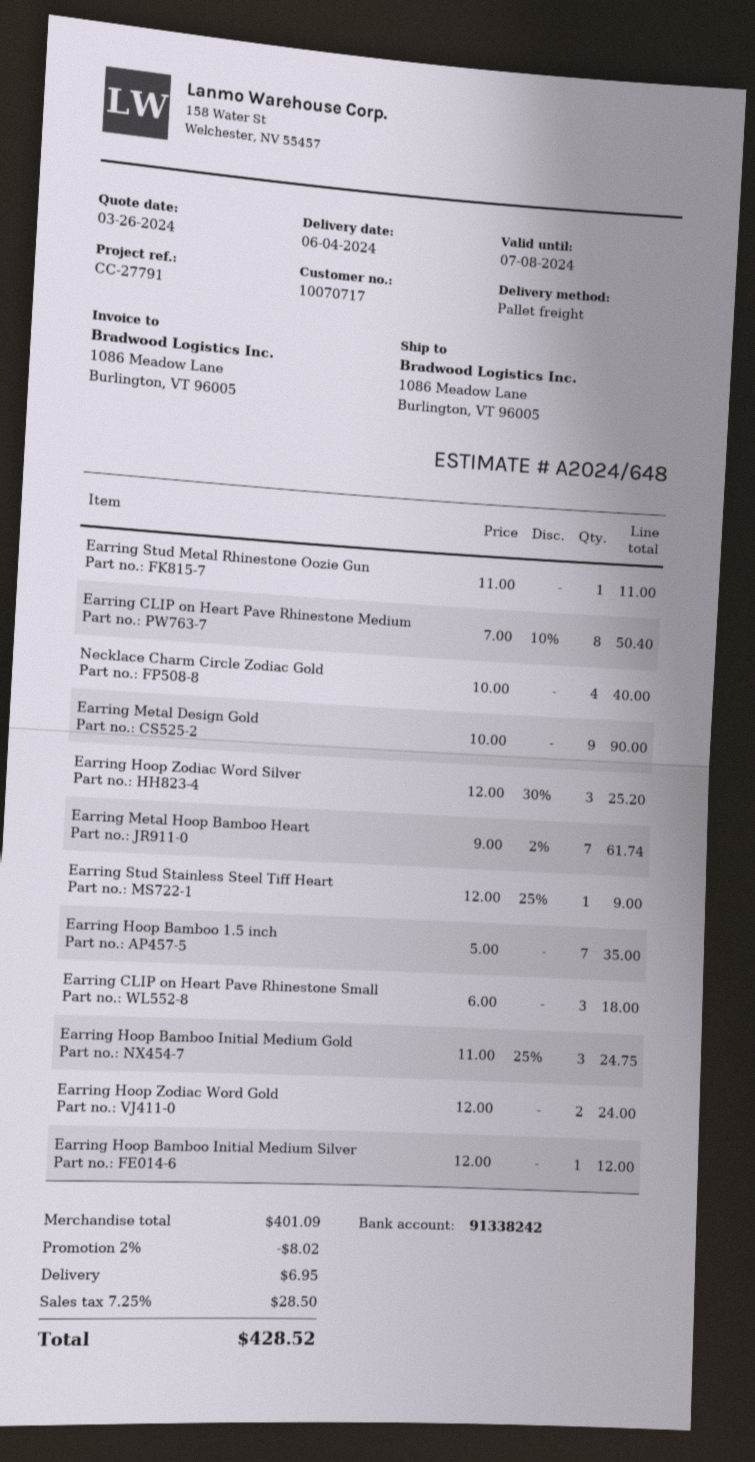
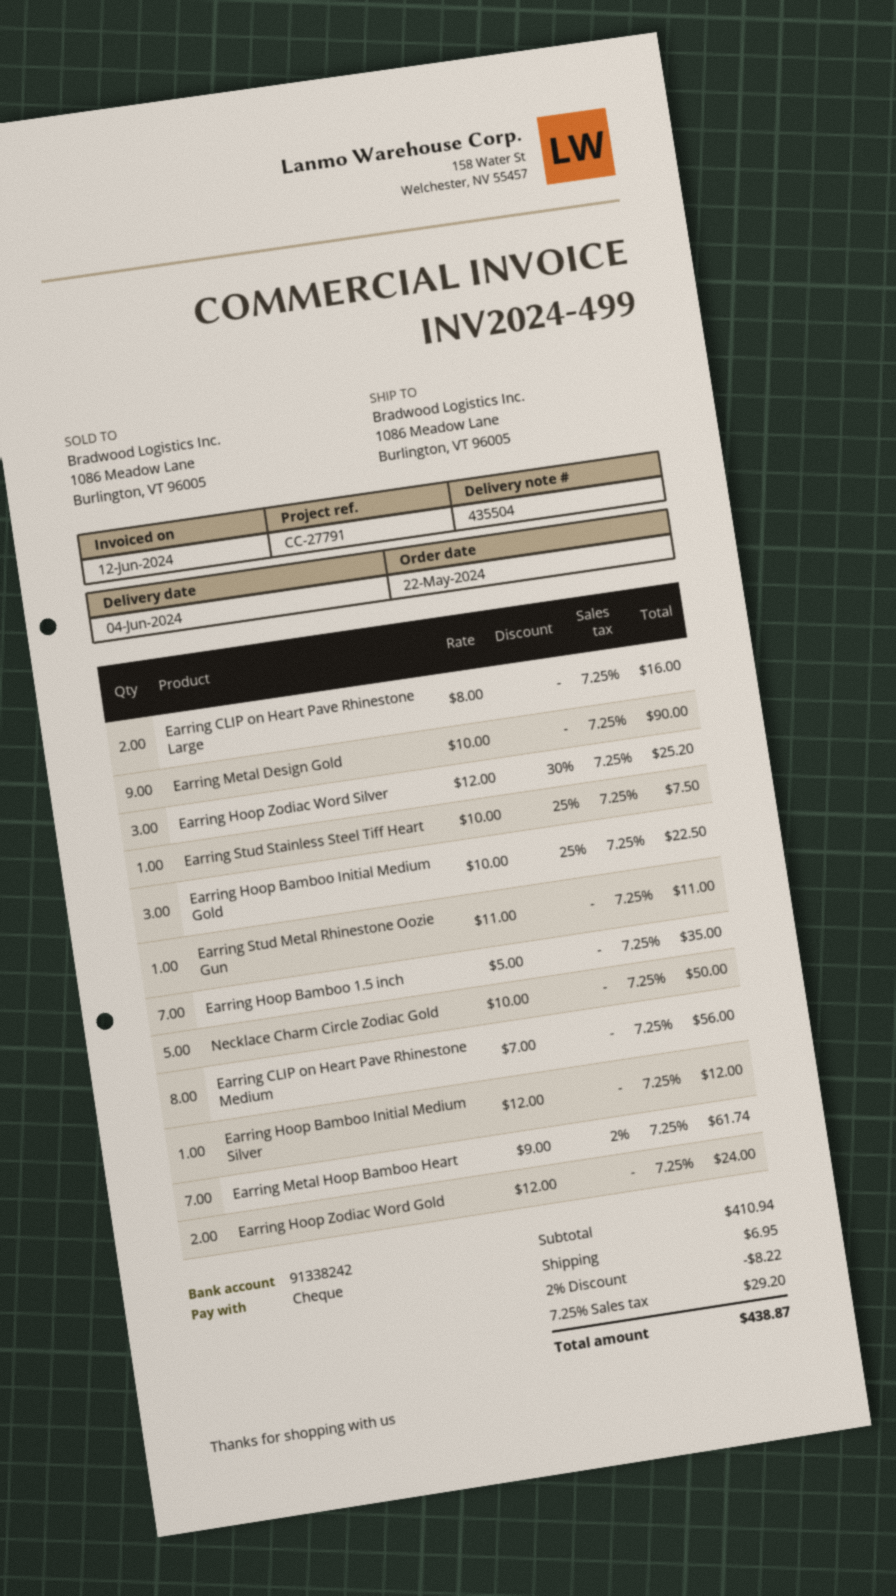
Earring CLIP on Heart Pave Rhinestone Medium: 8 x 7.00 - 10% = 50.40 -> 8 x 7.00 = 56.00
Necklace Charm Circle Zodiac Gold: 4 x 10.00 = 40.00 -> 5 x 10.00 = 50.00
Earring Stud Stainless Steel Tiff Heart: 1 x 12.00 - 25% = 9.00 -> 1 x 10.00 - 25% = 7.50
Earring CLIP on Heart Pave Rhinestone Small: 3 x 6.00 = 18.00 -> none
Earring Hoop Bamboo Initial Medium Gold: 3 x 11.00 - 25% = 24.75 -> 3 x 10.00 - 25% = 22.50
Earring CLIP on Heart Pave Rhinestone Large: none -> 2 x 8.00 = 16.00
subtotal: 401.09 -> 410.94
discount: 2% = 8.02 -> 2% = 8.22
tax: 7.25% = 28.50 -> 7.25% = 29.20
total: 428.52 -> 438.87

